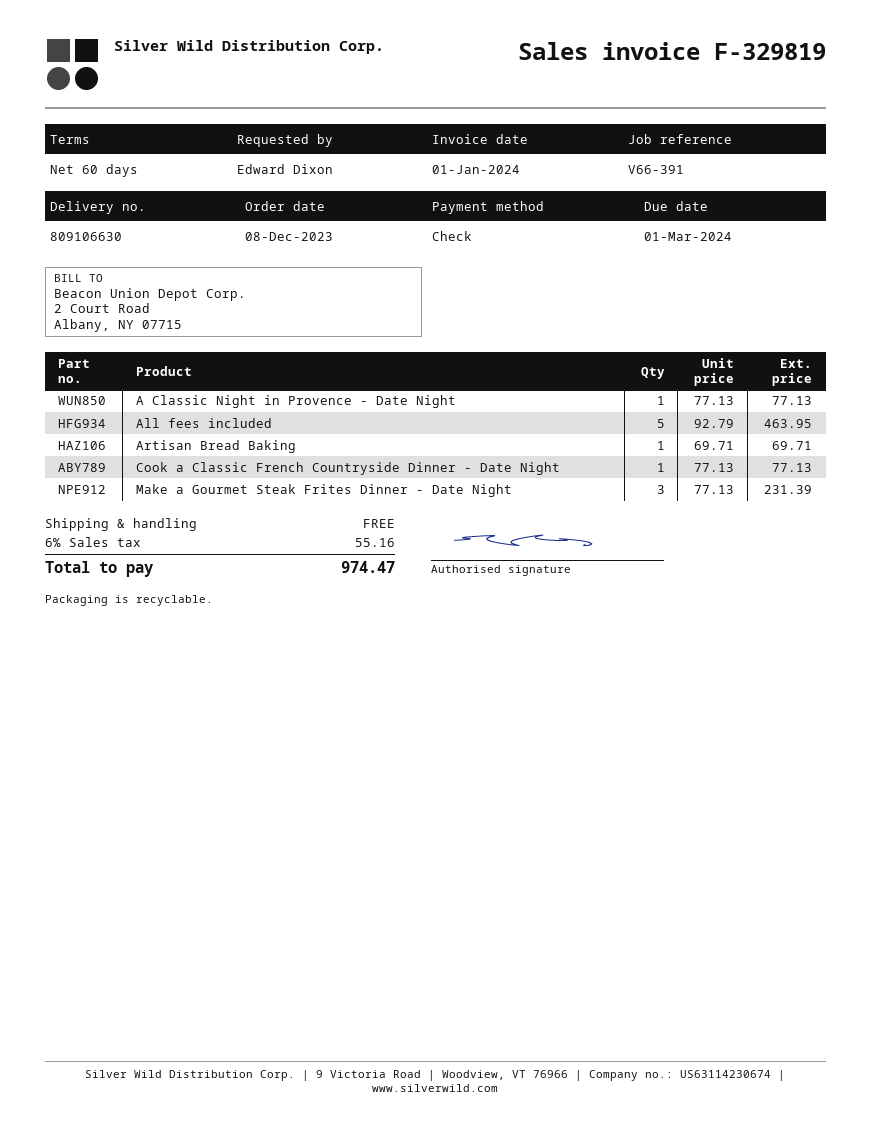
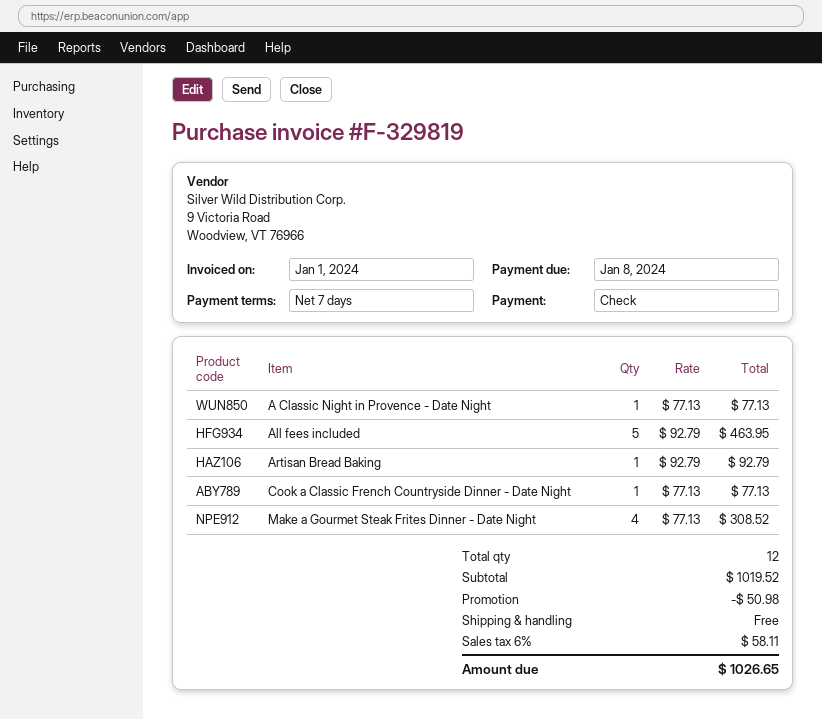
payment terms: 60 days -> 7 days
due date: 2024-03-01 -> 2024-01-08
Artisan Bread Baking: 1 x 69.71 = 69.71 -> 1 x 92.79 = 92.79
Make a Gourmet Steak Frites Dinner - Date Night: 3 x 77.13 = 231.39 -> 4 x 77.13 = 308.52
discount: none -> 50.98
tax: 6% = 55.16 -> 6% = 58.11
total: 974.47 -> 1026.65

